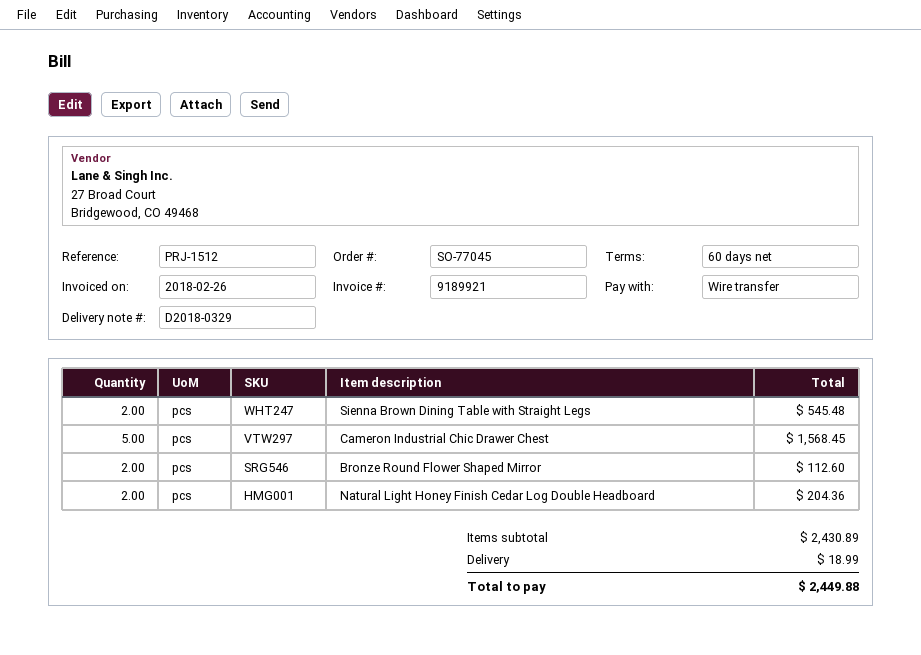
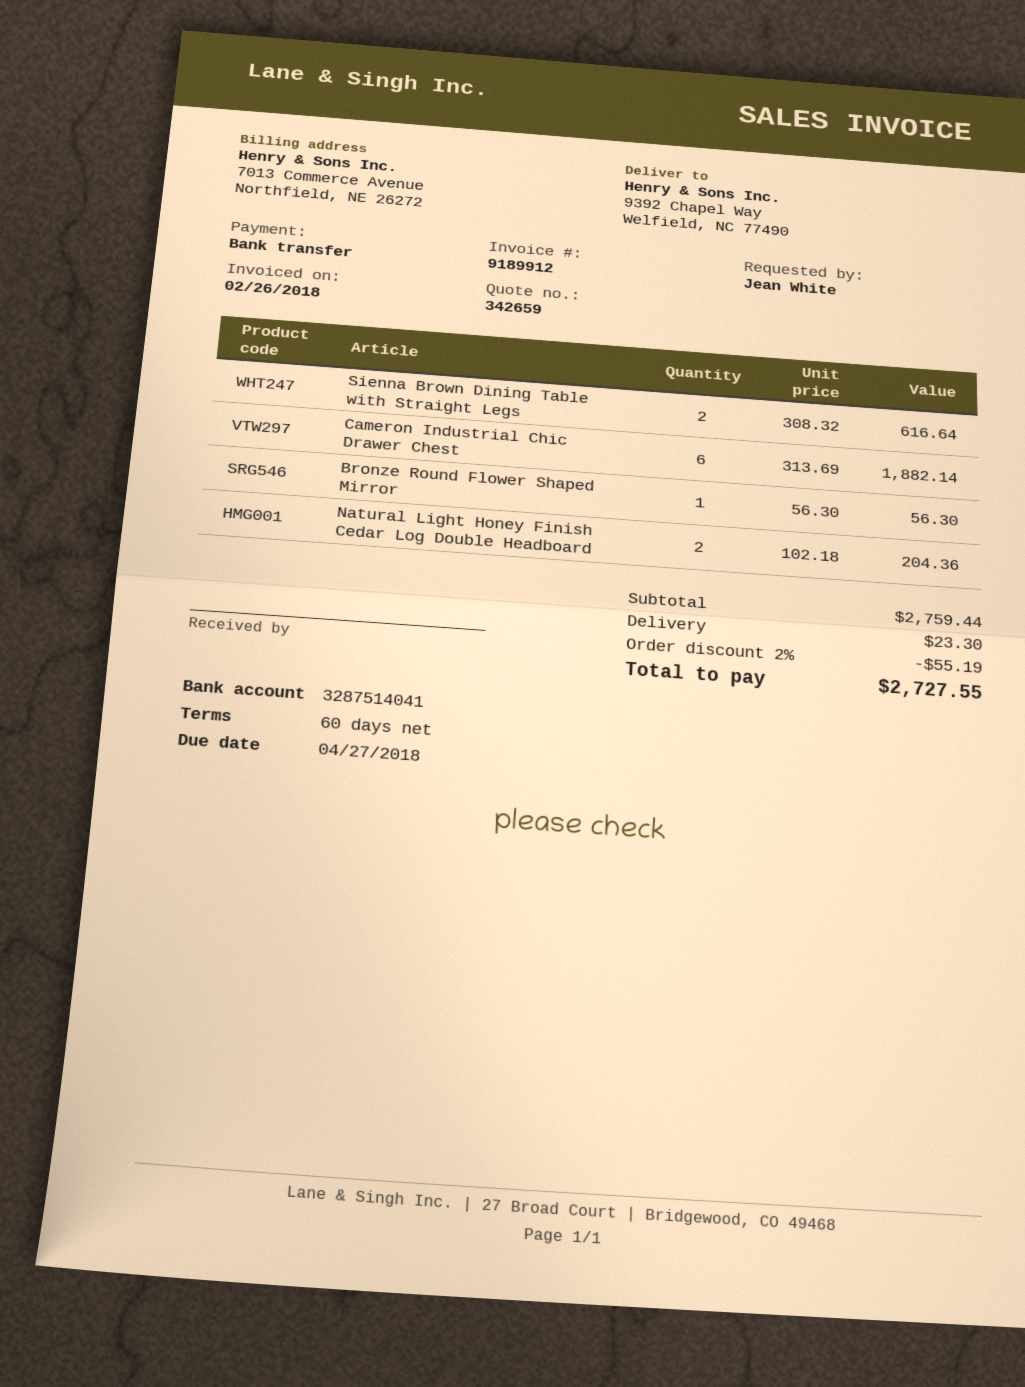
invoice number: 9189921 -> 9189912
Sienna Brown Dining Table with Straight Legs: 2 for 545.48 -> 2 for 616.64
Cameron Industrial Chic Drawer Chest: 5 for 1568.45 -> 6 for 1882.14
Bronze Round Flower Shaped Mirror: 2 for 112.60 -> 1 for 56.30
subtotal: 2430.89 -> 2759.44
discount: none -> 2% = 55.19
shipping: 18.99 -> 23.30
total: 2449.88 -> 2727.55

